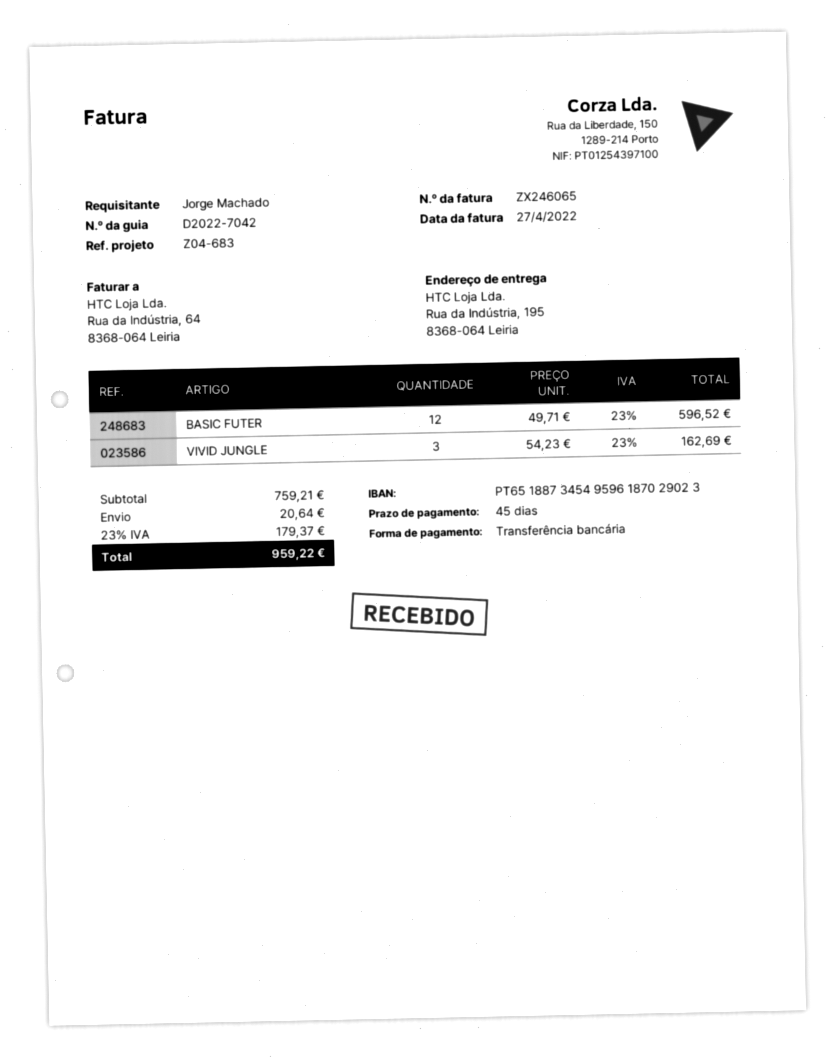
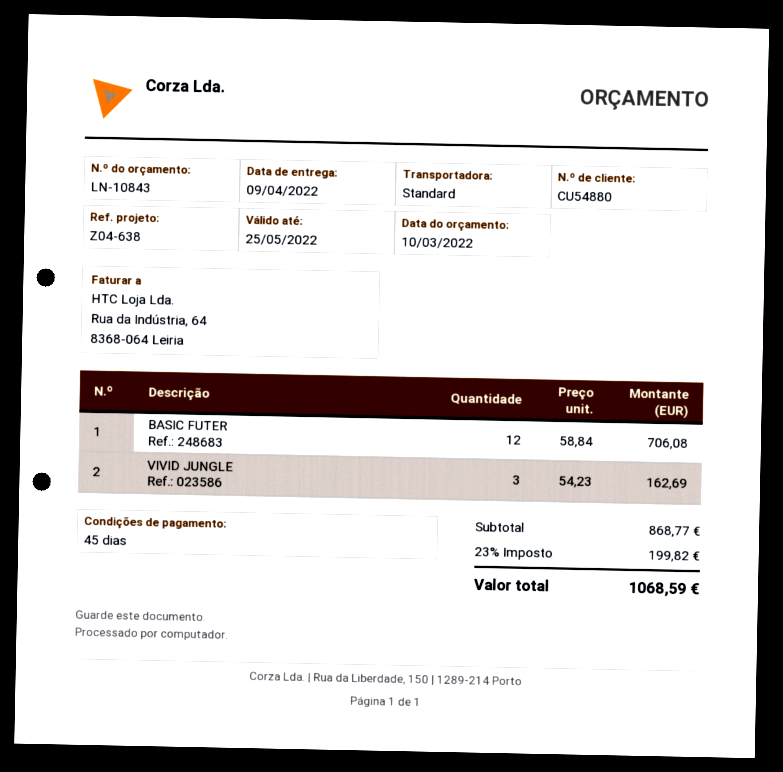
reference: Z04-683 -> Z04-638
BASIC FUTER: 12 x 49.71 = 596.52 -> 12 x 58.84 = 706.08
subtotal: 759.21 -> 868.77
shipping: 20.64 -> none
tax: 23% = 179.37 -> 23% = 199.82
total: 959.22 -> 1068.59

